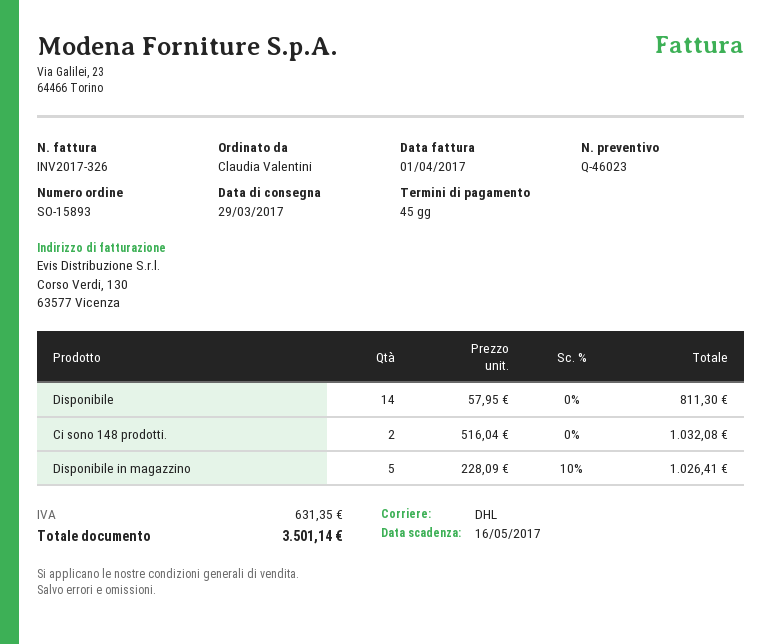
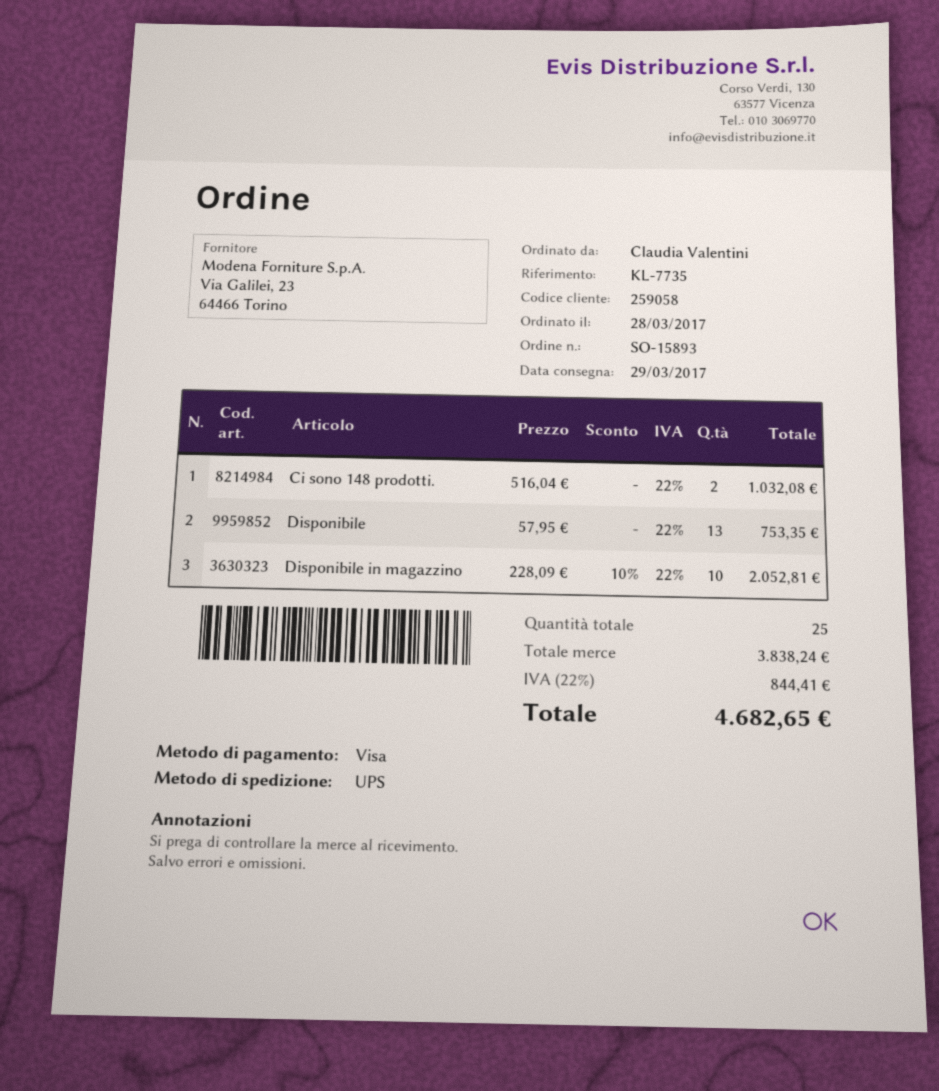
shipping method: DHL -> UPS
Disponibile: 14 x 57.95 = 811.30 -> 13 x 57.95 = 753.35
Disponibile in magazzino: 5 x 228.09 - 10% = 1026.41 -> 10 x 228.09 - 10% = 2052.81
tax: 631.35 -> 844.41
total: 3501.14 -> 4682.65

